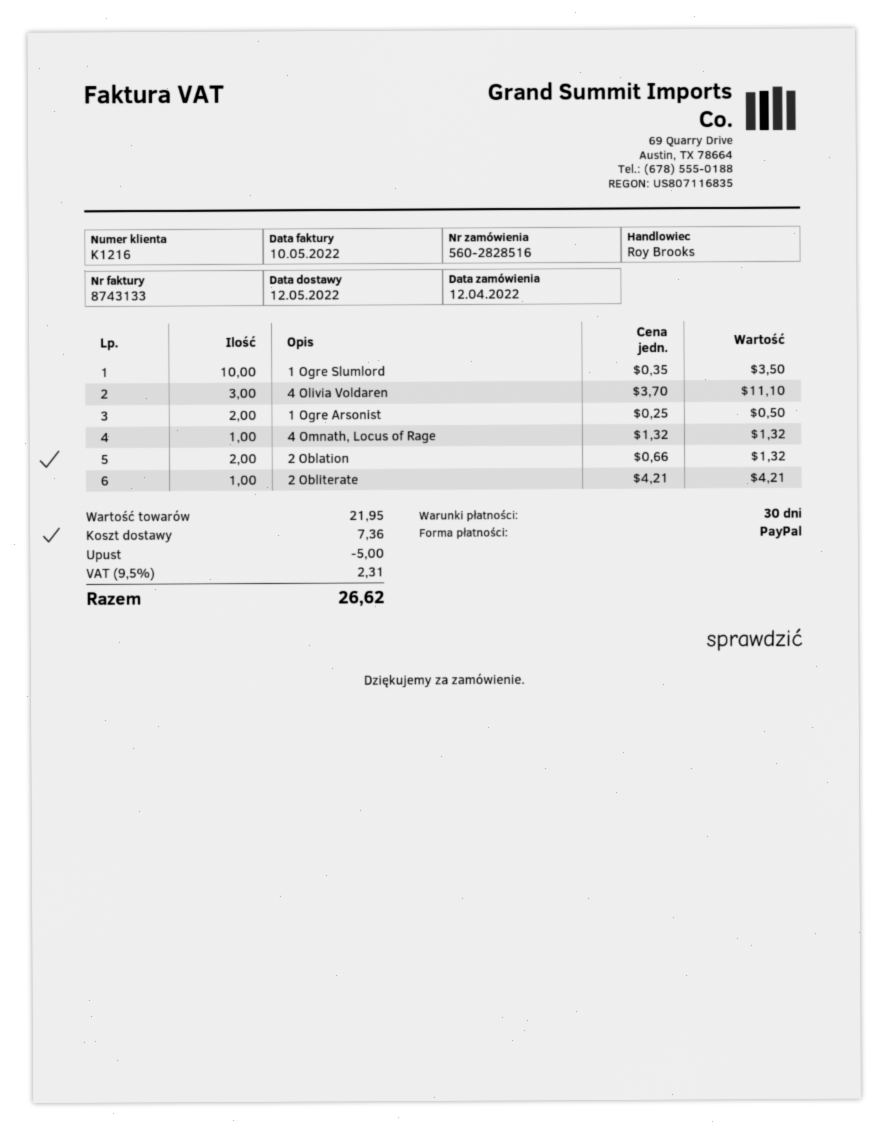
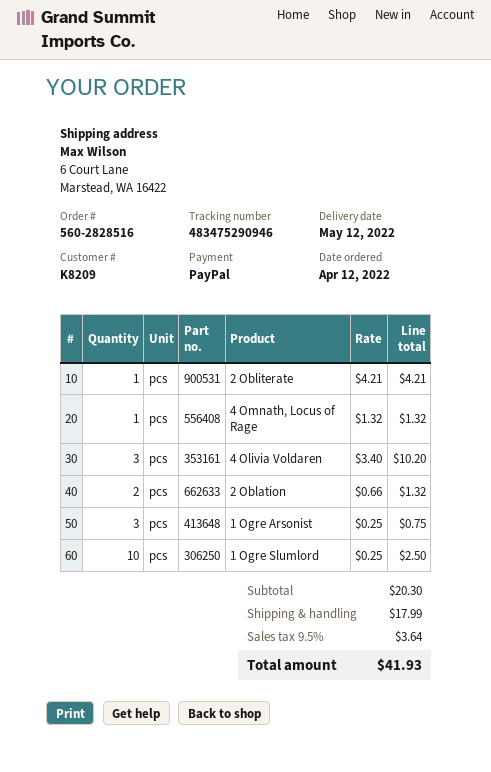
customer number: K1216 -> K8209
1 Ogre Slumlord: 10 x 0.35 = 3.50 -> 10 x 0.25 = 2.50
4 Olivia Voldaren: 3 x 3.70 = 11.10 -> 3 x 3.40 = 10.20
1 Ogre Arsonist: 2 x 0.25 = 0.50 -> 3 x 0.25 = 0.75
subtotal: 21.95 -> 20.30
discount: 5.00 -> none
shipping: 7.36 -> 17.99
tax: 9.5% = 2.31 -> 9.5% = 3.64
total: 26.62 -> 41.93

